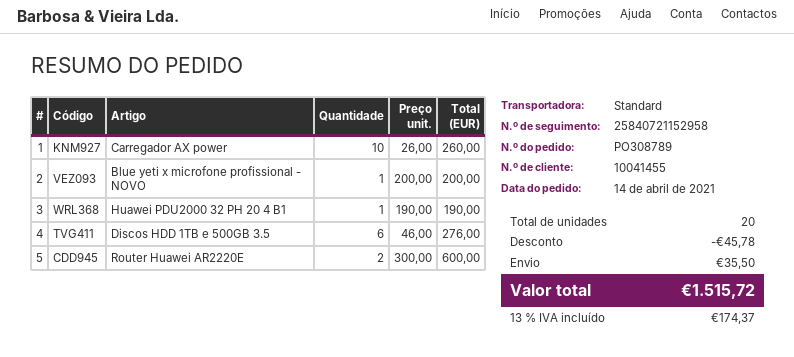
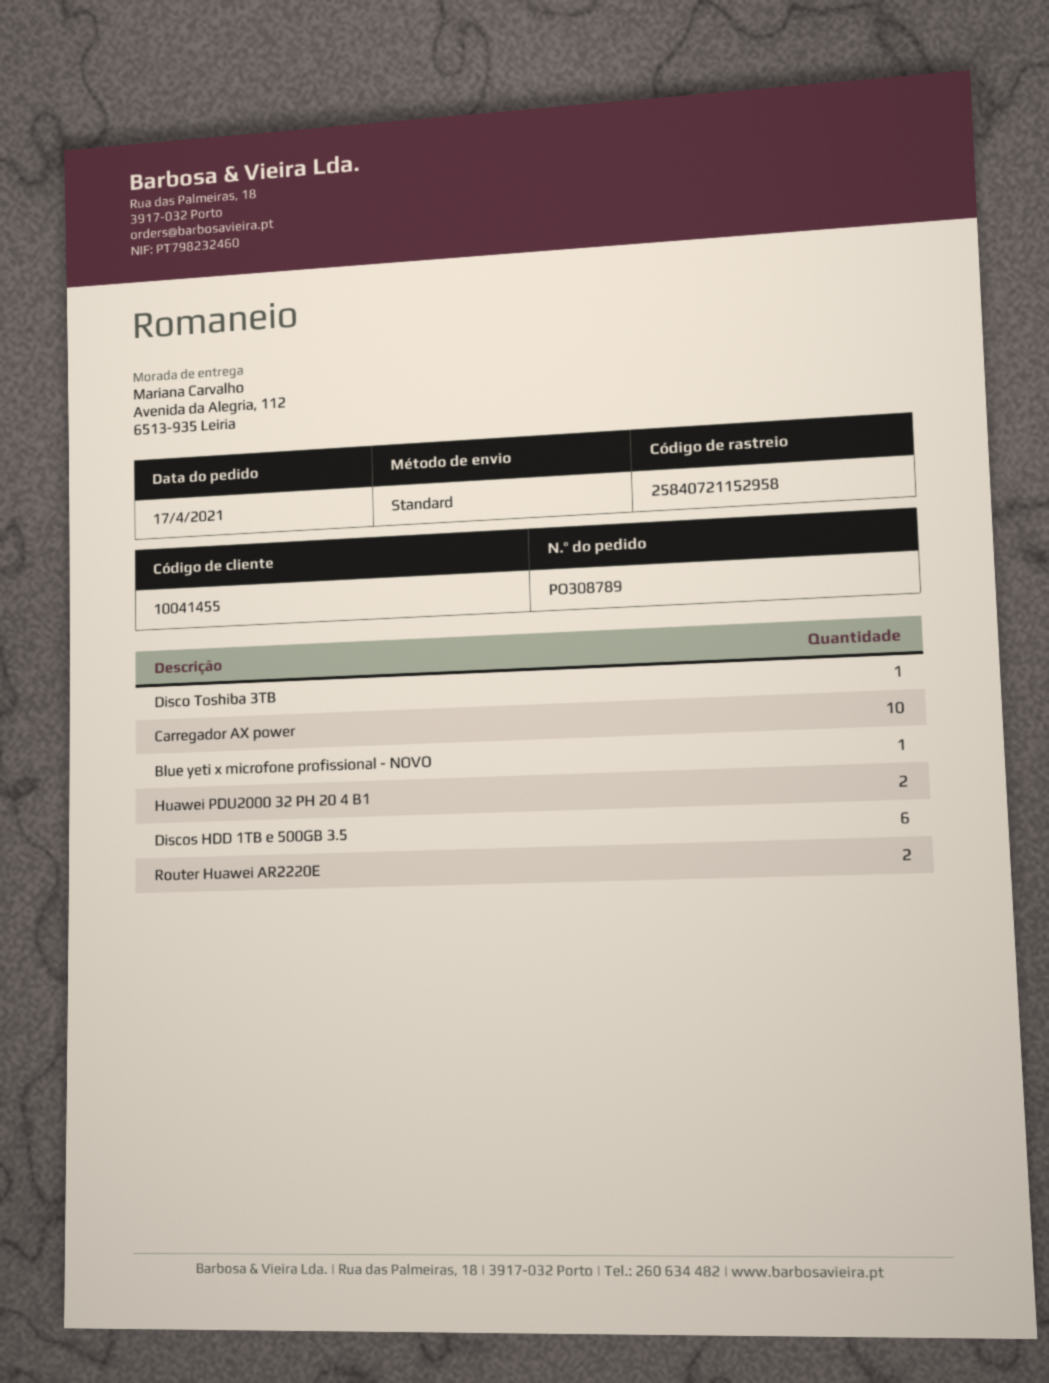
order date: 2021-04-14 -> 2021-04-17
Huawei PDU2000 32 PH 20 4 B1: 1 -> 2
Disco Toshiba 3TB: none -> 1

